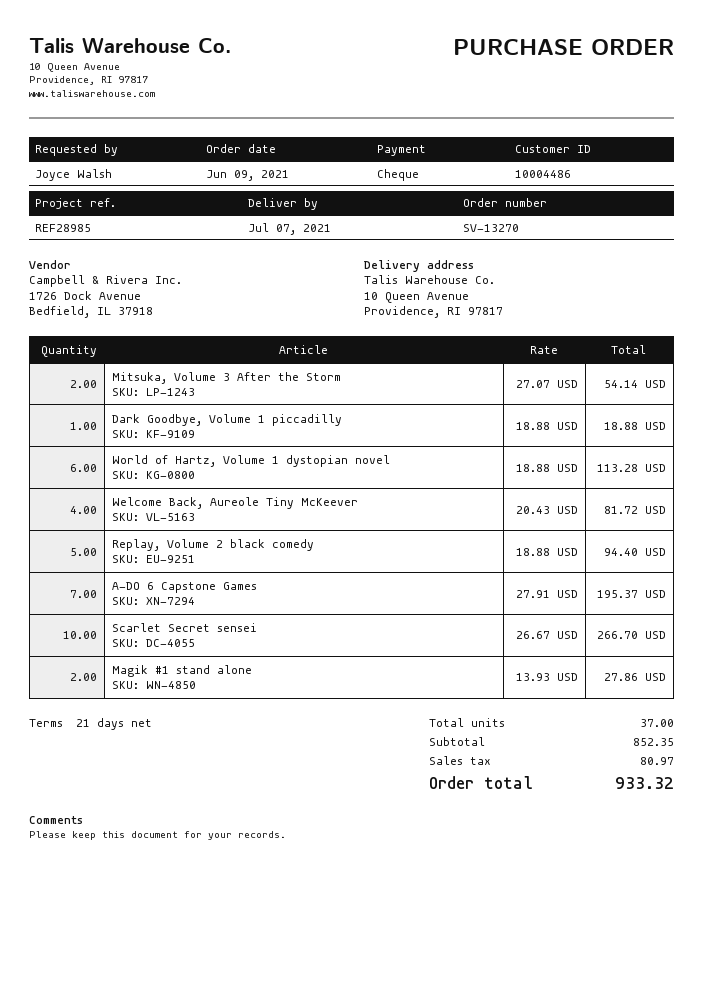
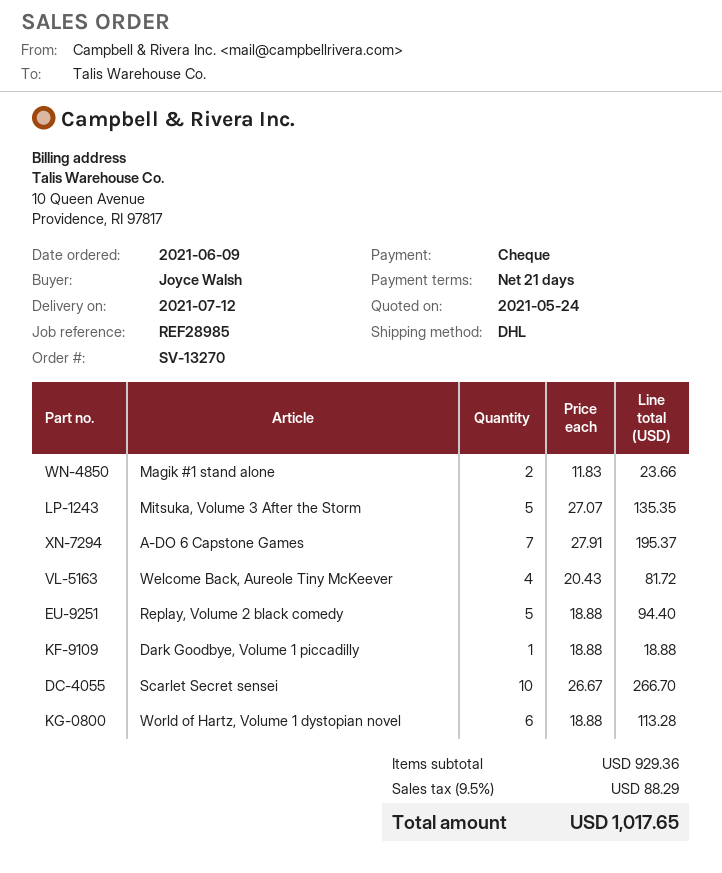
delivery date: 2021-07-07 -> 2021-07-12
Mitsuka, Volume 3 After the Storm: 2 x 27.07 = 54.14 -> 5 x 27.07 = 135.35
Magik #1 stand alone: 2 x 13.93 = 27.86 -> 2 x 11.83 = 23.66
subtotal: 852.35 -> 929.36
tax: 80.97 -> 88.29
total: 933.32 -> 1017.65

